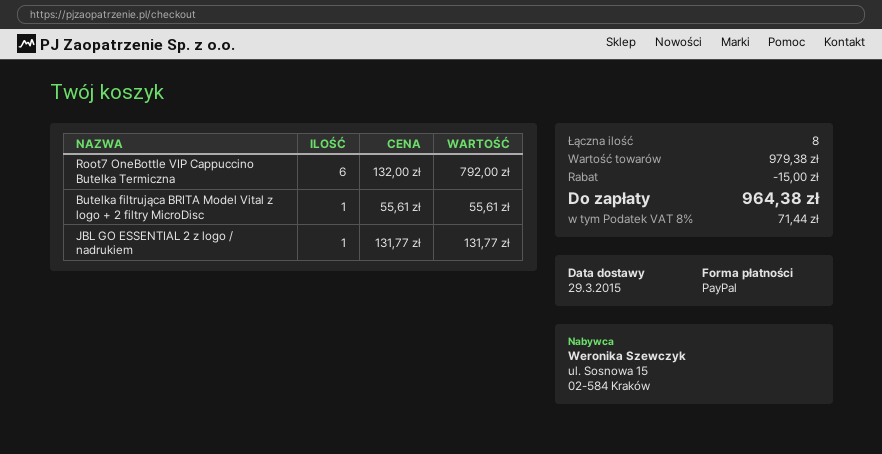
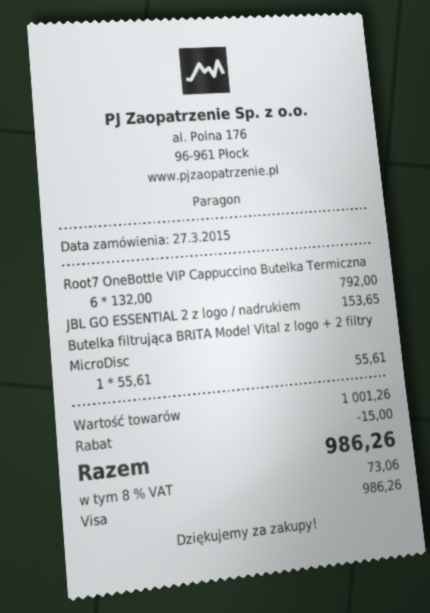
payment method: PayPal -> Visa
JBL GO ESSENTIAL 2 z logo / nadrukiem: 1 x 131.77 = 131.77 -> 1 x 153.65 = 153.65
subtotal: 979.38 -> 1001.26
tax: 8% = 71.44 -> 8% = 73.06
total: 964.38 -> 986.26

